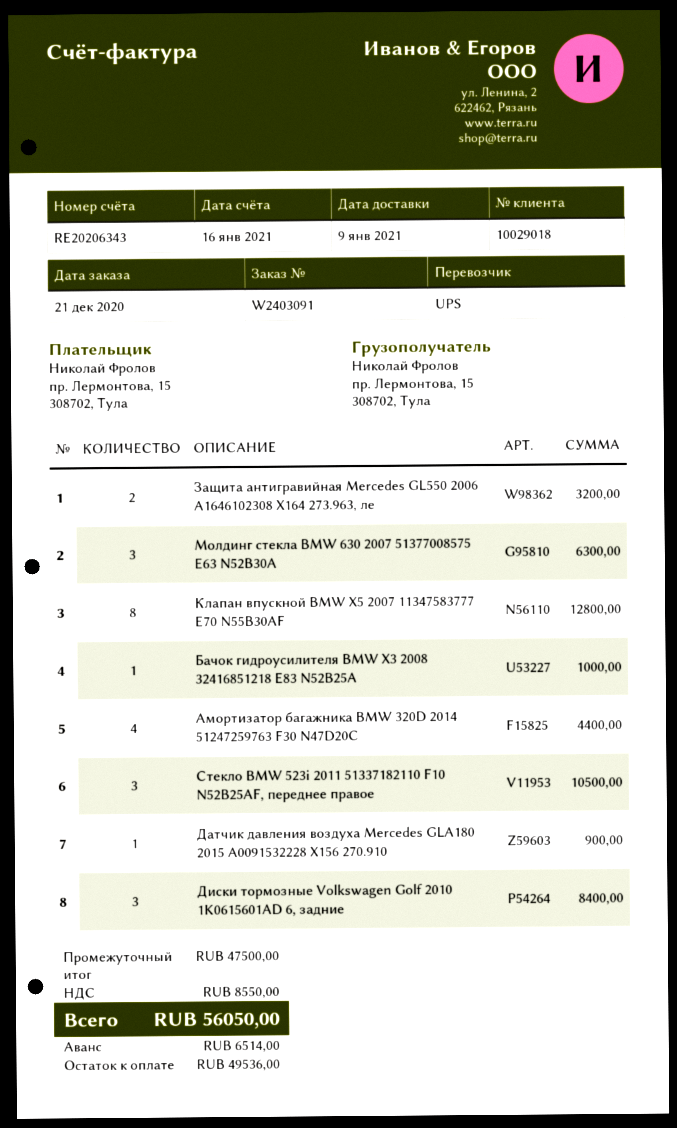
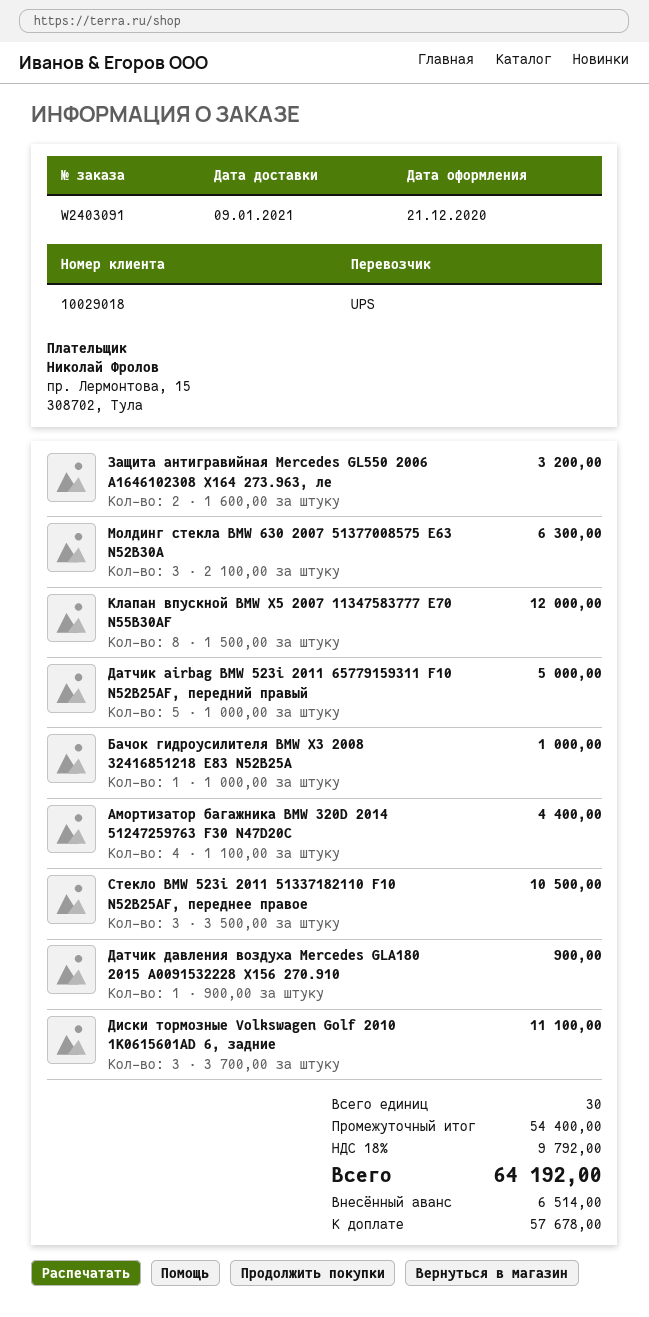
Клапан впускной BMW X5 2007 11347583777 E70 N55B30AF: 8 for 12800.00 -> 8 for 12000.00
Диски тормозные Volkswagen Golf 2010 1K0615601AD 6, задние: 3 for 8400.00 -> 3 for 11100.00
Датчик airbag BMW 523i 2011 65779159311 F10 N52B25AF, передний правый: none -> 5 for 5000.00
subtotal: 47500.00 -> 54400.00
tax: 8550.00 -> 9792.00
total: 56050.00 -> 64192.00
balance: 49536.00 -> 57678.00

